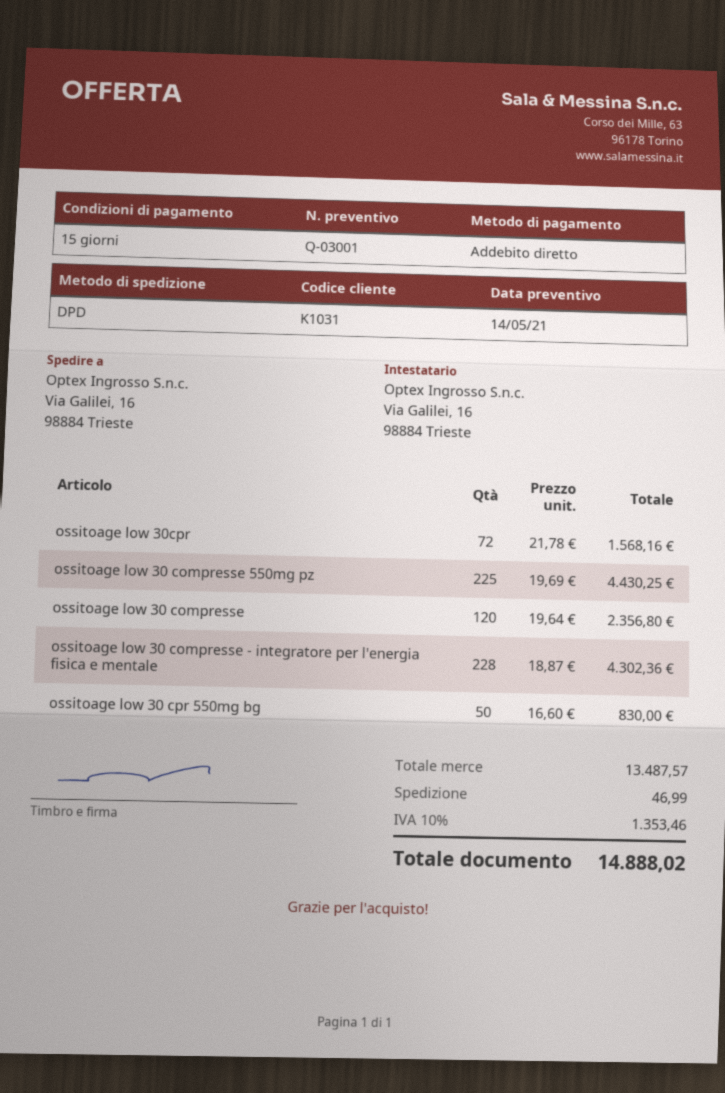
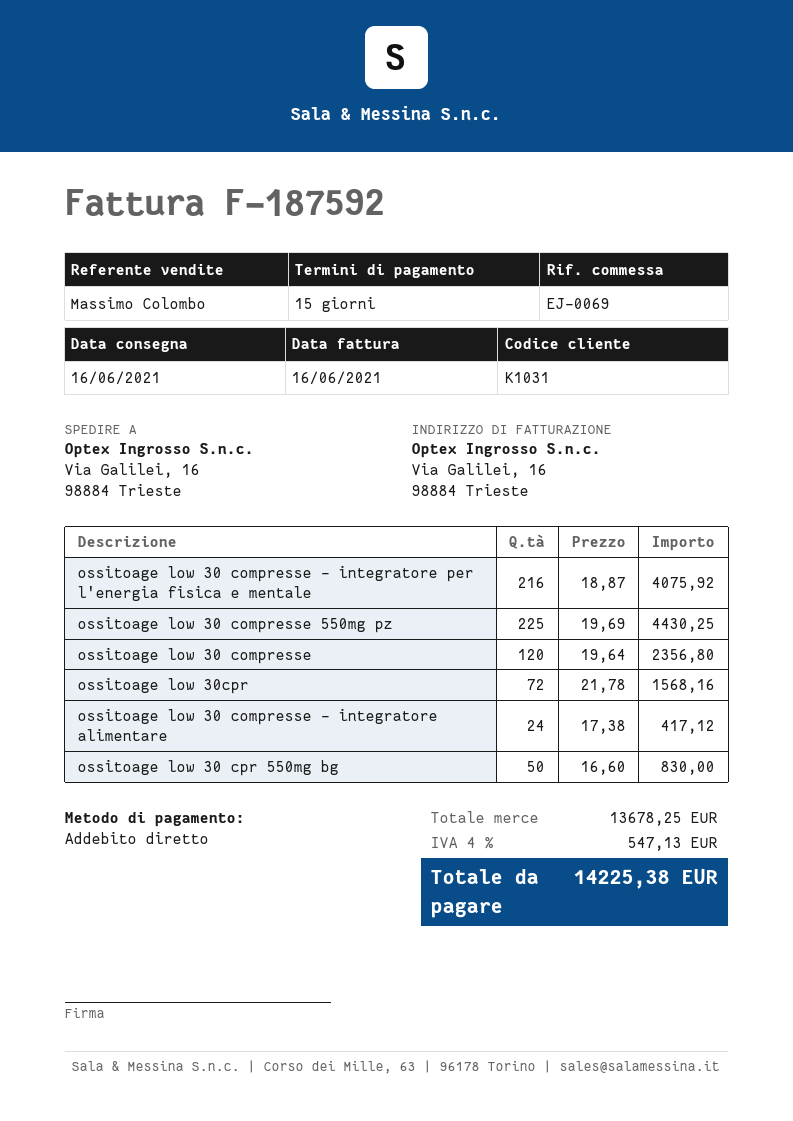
ossitoage low 30 compresse - integratore per l'energia fisica e mentale: 228 x 18.87 = 4302.36 -> 216 x 18.87 = 4075.92
ossitoage low 30 compresse - integratore alimentare: none -> 24 x 17.38 = 417.12
subtotal: 13487.57 -> 13678.25
shipping: 46.99 -> none
tax: 10% = 1353.46 -> 4% = 547.13
total: 14888.02 -> 14225.38

